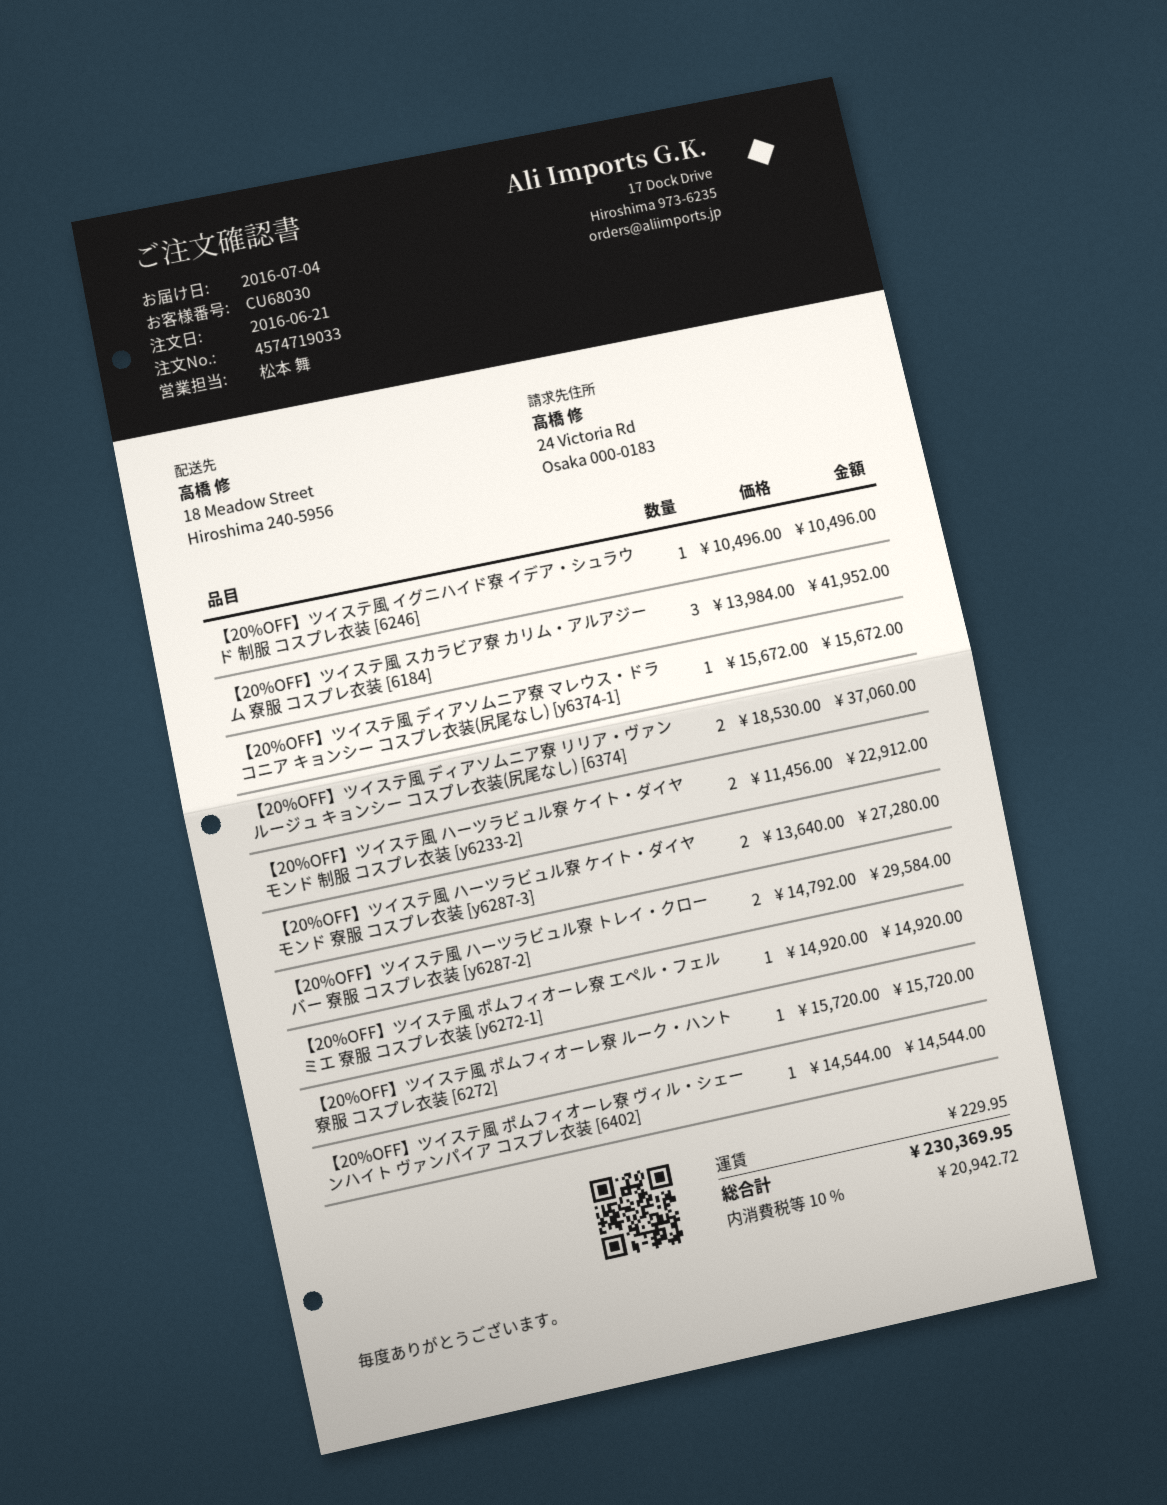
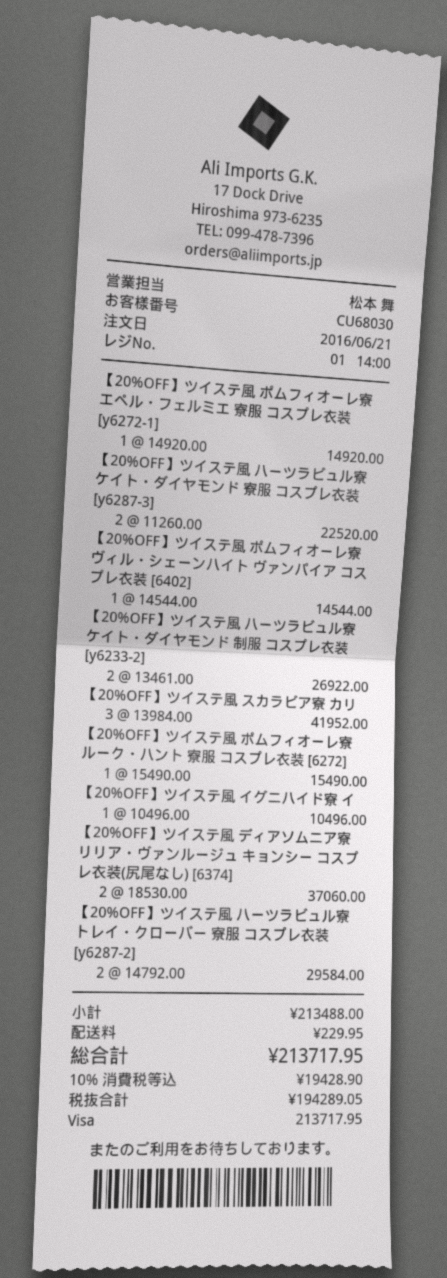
【20%OFF】ツイステ風 ディアソムニア寮 マレウス・ドラコニア キョンシー コスプレ衣装(尻尾なし) [y6374-1]: 1 x 15672.00 = 15672.00 -> none
【20%OFF】ツイステ風 ハーツラビュル寮 ケイト・ダイヤモンド 制服 コスプレ衣装 [y6233-2]: 2 x 11456.00 = 22912.00 -> 2 x 13461.00 = 26922.00
【20%OFF】ツイステ風 ハーツラビュル寮 ケイト・ダイヤモンド 寮服 コスプレ衣装 [y6287-3]: 2 x 13640.00 = 27280.00 -> 2 x 11260.00 = 22520.00
【20%OFF】ツイステ風 ポムフィオーレ寮 ルーク・ハント 寮服 コスプレ衣装 [6272]: 1 x 15720.00 = 15720.00 -> 1 x 15490.00 = 15490.00
tax: 10% = 20942.72 -> 10% = 19428.90
total: 230369.95 -> 213717.95

